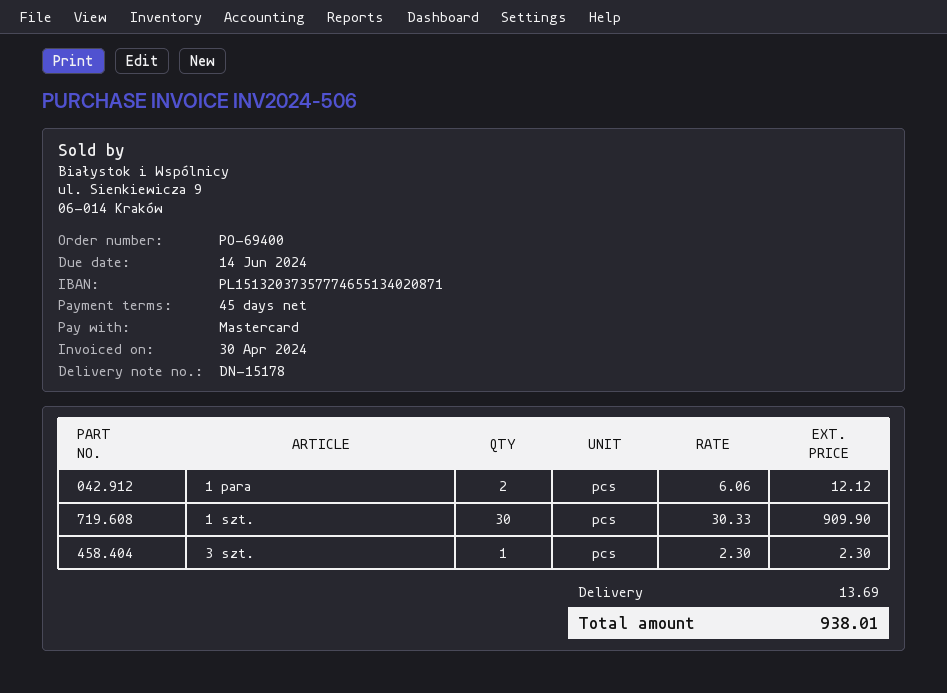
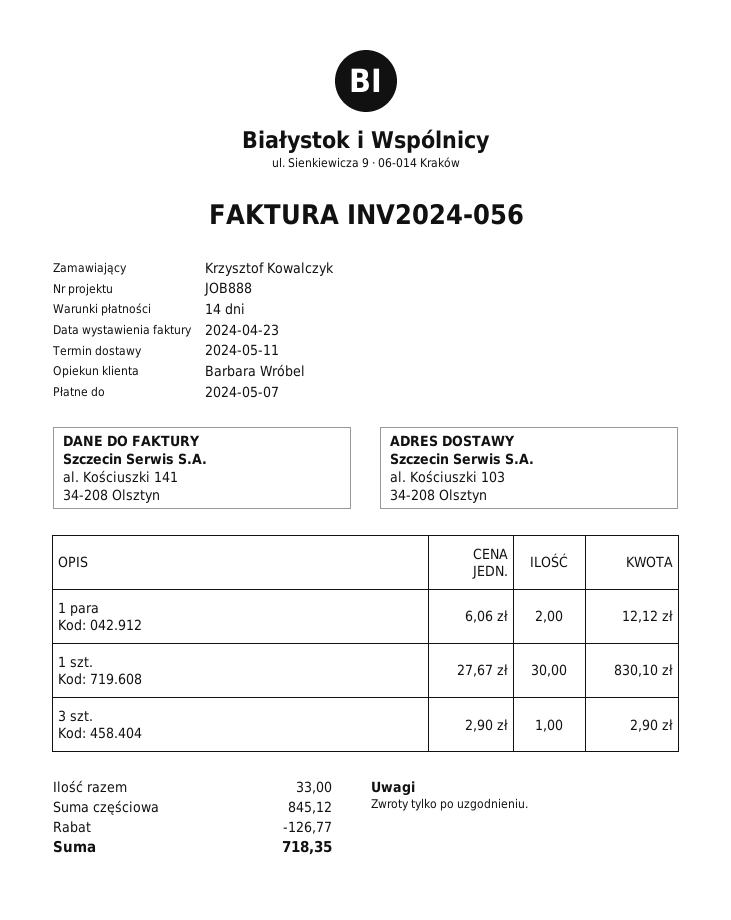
invoice number: INV2024-506 -> INV2024-056
invoice date: 2024-04-30 -> 2024-04-23
payment terms: 45 days -> 14 days
due date: 2024-06-14 -> 2024-05-07
1 szt.: 30 x 30.33 = 909.90 -> 30 x 27.67 = 830.10
3 szt.: 1 x 2.30 = 2.30 -> 1 x 2.90 = 2.90
discount: none -> 126.77
shipping: 13.69 -> none
total: 938.01 -> 718.35

